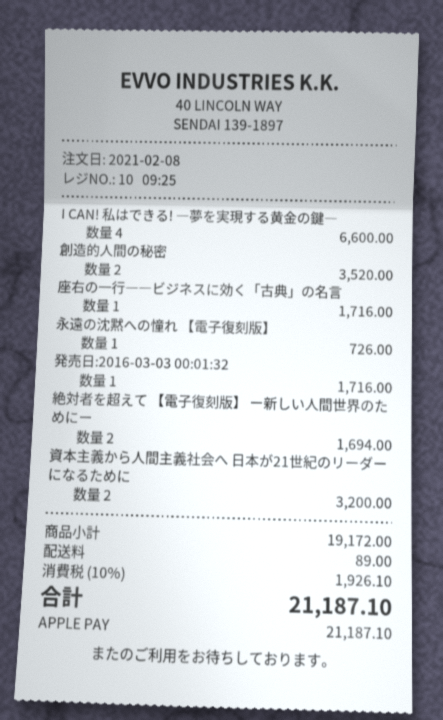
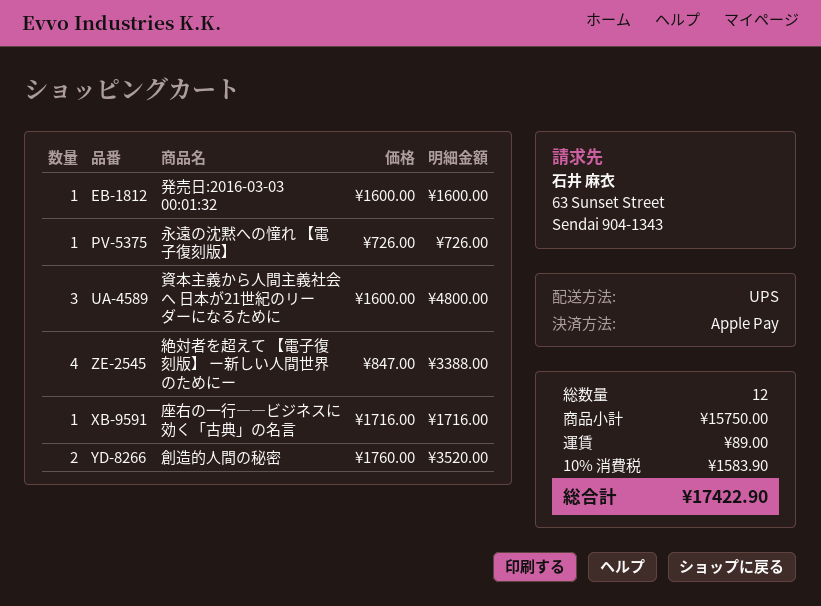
I CAN! 私はできる! ―夢を実現する黄金の鍵―: 4 for 6600.00 -> none
発売日:2016-03-03 00:01:32: 1 for 1716.00 -> 1 for 1600.00
絶対者を超えて 【電子復刻版】 ー新しい人間世界のためにー: 2 for 1694.00 -> 4 for 3388.00
資本主義から人間主義社会へ 日本が21世紀のリーダーになるために: 2 for 3200.00 -> 3 for 4800.00
subtotal: 19172.00 -> 15750.00
tax: 10% = 1926.10 -> 10% = 1583.90
total: 21187.10 -> 17422.90

